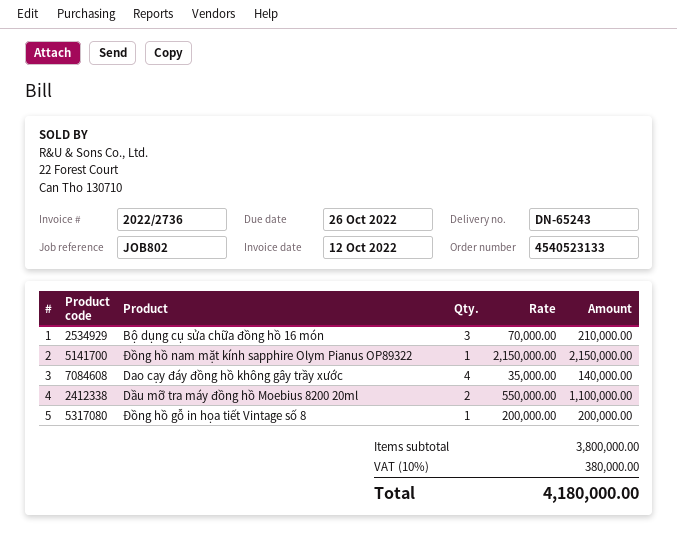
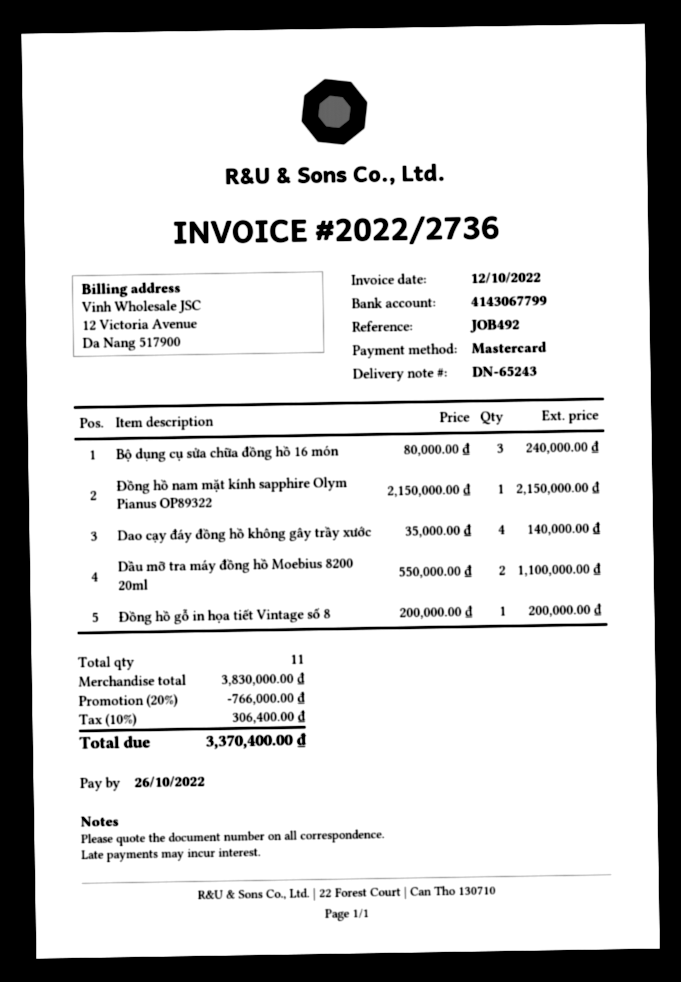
reference: JOB802 -> JOB492
Bộ dụng cụ sửa chữa đồng hồ 16 món: 3 x 70000.00 = 210000.00 -> 3 x 80000.00 = 240000.00
subtotal: 3800000.00 -> 3830000.00
discount: none -> 20% = 766000.00
tax: 10% = 380000.00 -> 10% = 306400.00
total: 4180000.00 -> 3370400.00

